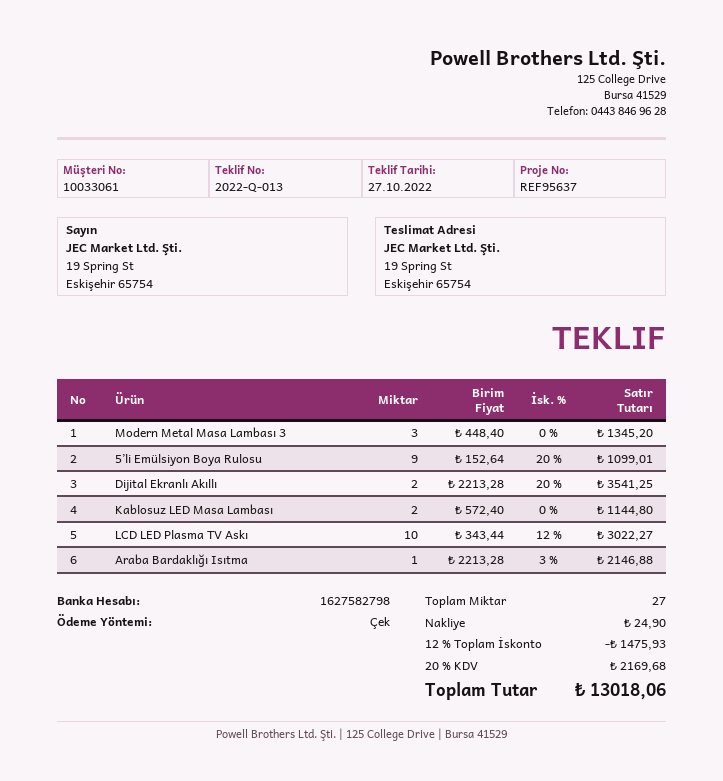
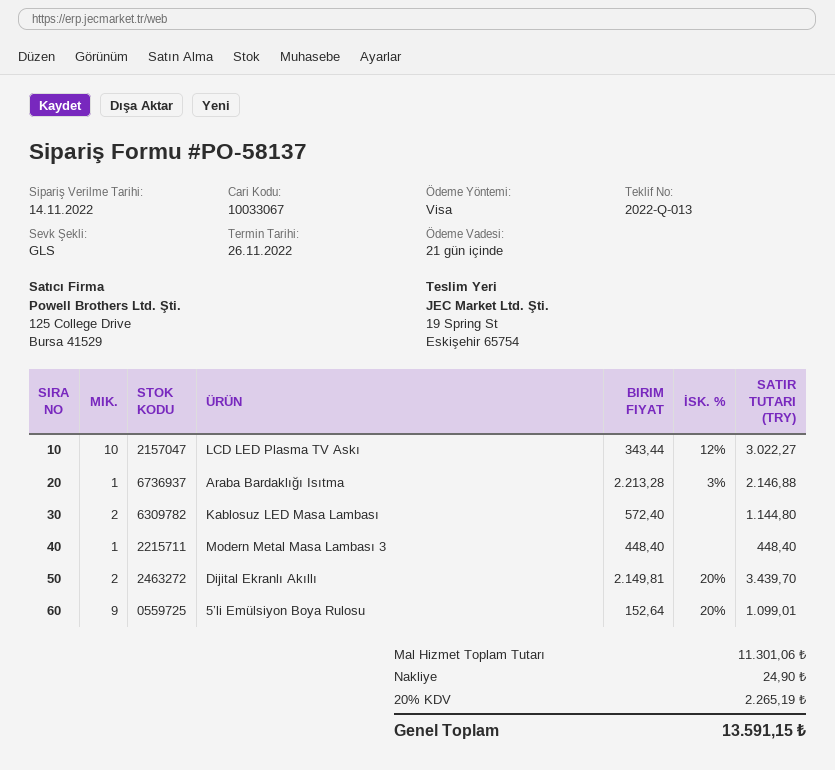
customer number: 10033061 -> 10033067
payment method: cheque -> Visa
Modern Metal Masa Lambası 3: 3 x 448.40 = 1345.20 -> 1 x 448.40 = 448.40
Dijital Ekranlı Akıllı: 2 x 2213.28 - 20% = 3541.25 -> 2 x 2149.81 - 20% = 3439.70
discount: 12% = 1475.93 -> none
tax: 20% = 2169.68 -> 20% = 2265.19
total: 13018.06 -> 13591.15

